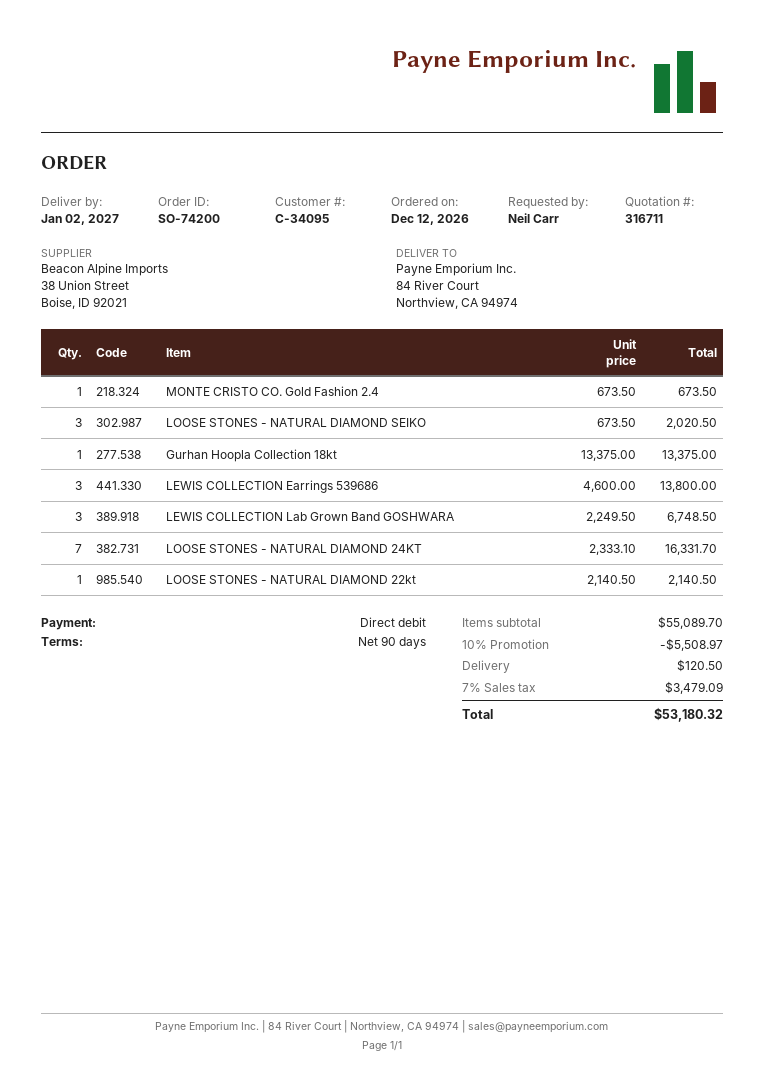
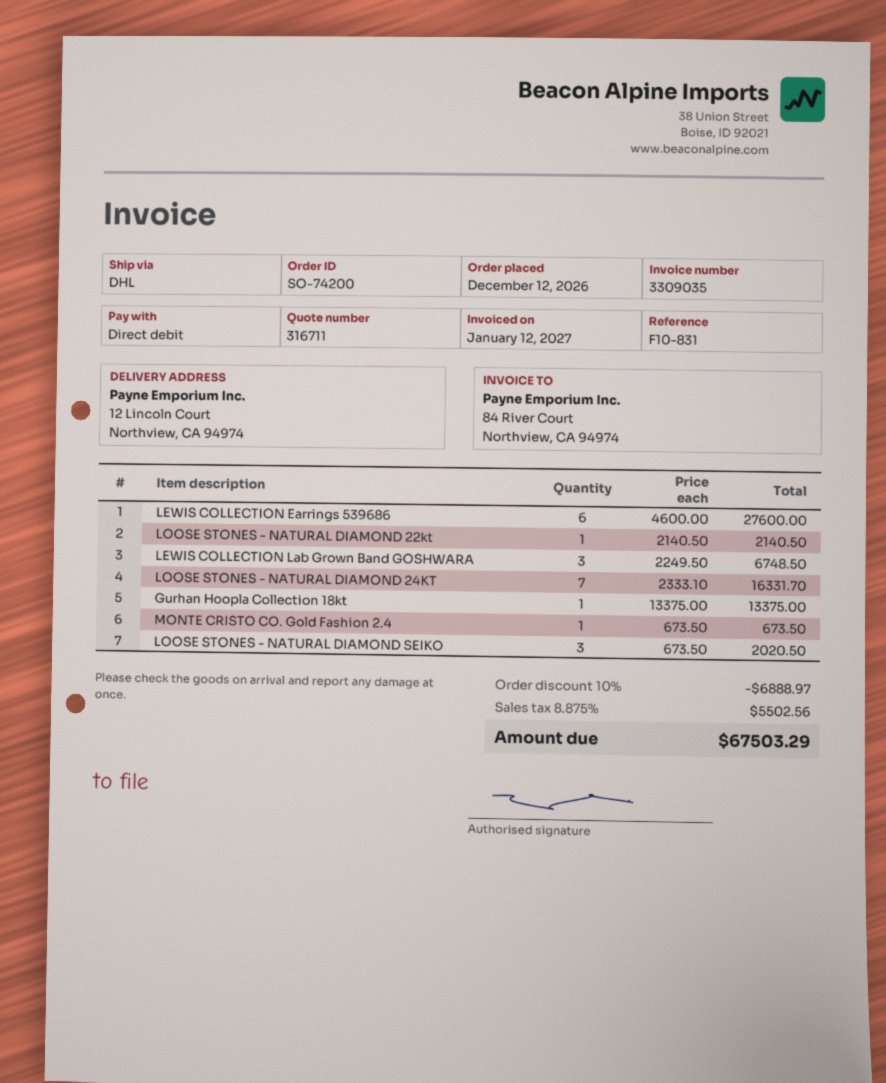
ship to: 84 River Court, Northview, CA 94974 -> 12 Lincoln Court, Northview, CA 94974
LEWIS COLLECTION Earrings 539686: 3 x 4600.00 = 13800.00 -> 6 x 4600.00 = 27600.00
discount: 10% = 5508.97 -> 10% = 6888.97
shipping: 120.50 -> none
tax: 7% = 3479.09 -> 8.875% = 5502.56
total: 53180.32 -> 67503.29

